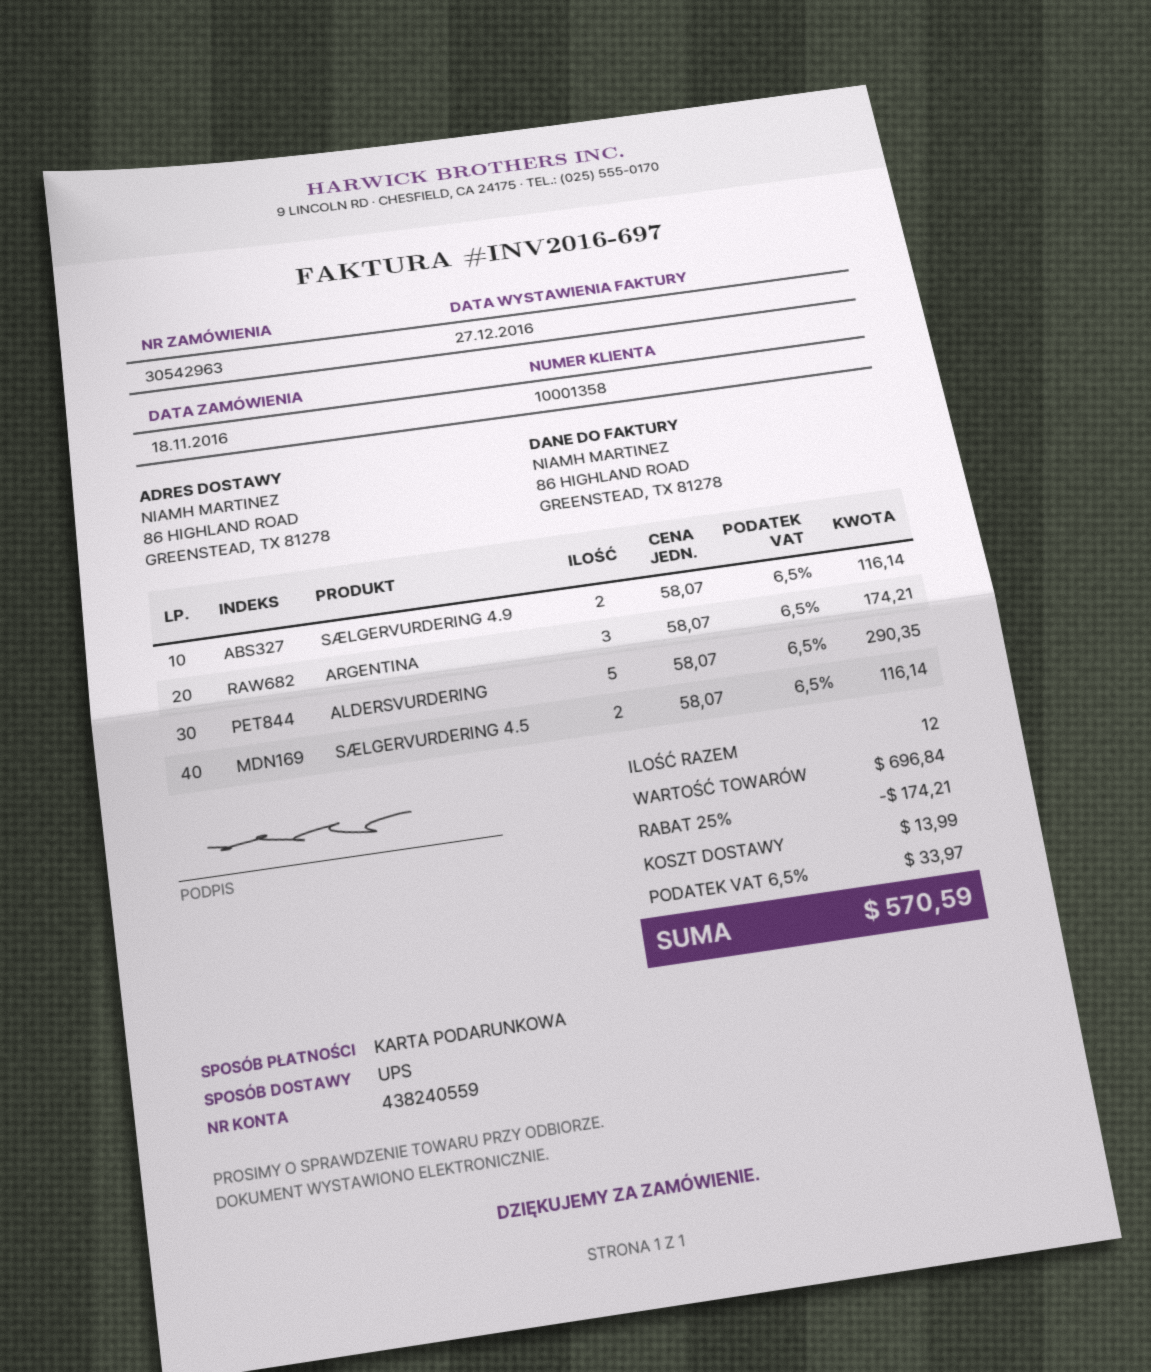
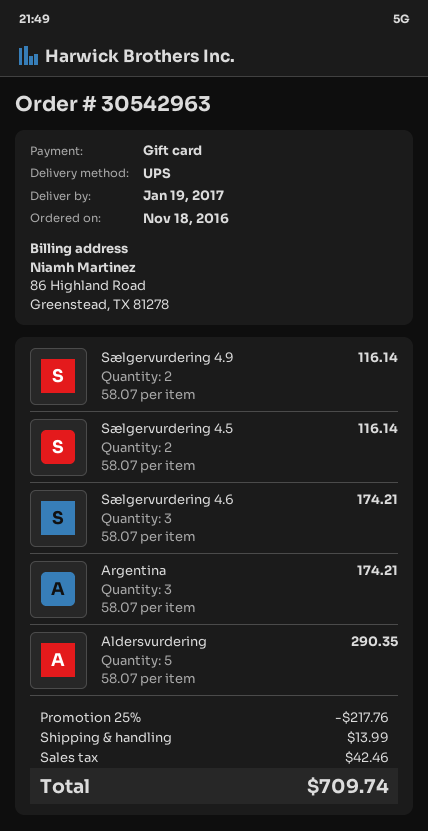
Sælgervurdering 4.6: none -> 3 x 58.07 = 174.21
discount: 25% = 174.21 -> 25% = 217.76
tax: 33.97 -> 42.46
total: 570.59 -> 709.74

